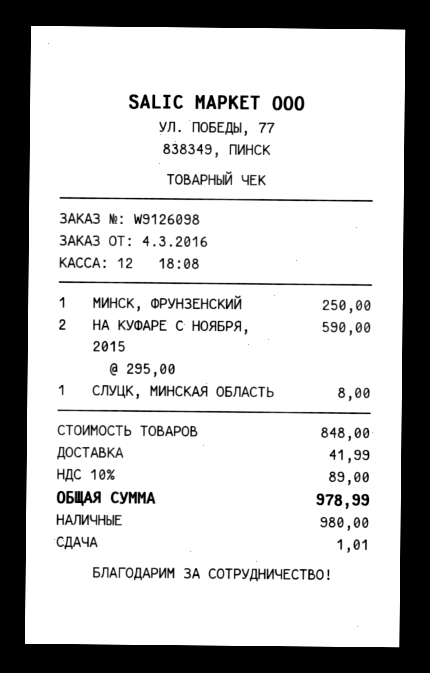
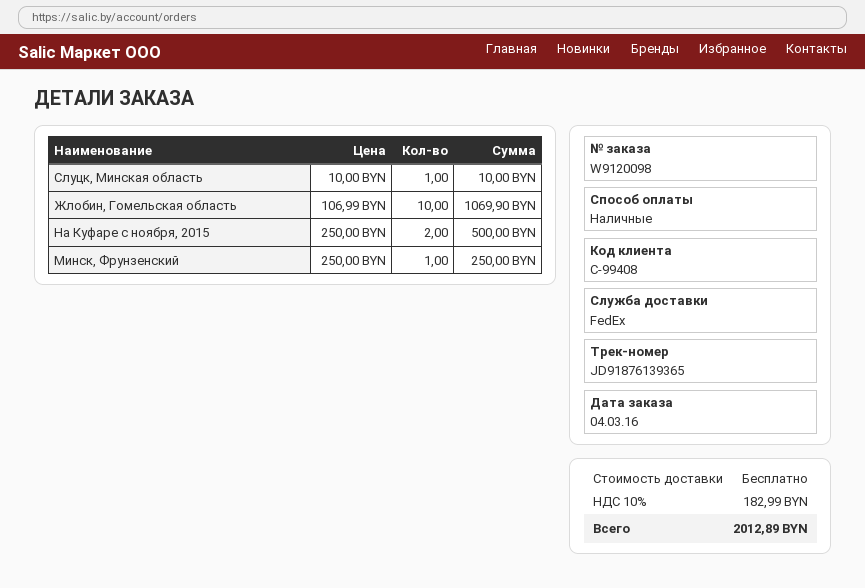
order number: W9126098 -> W9120098
НА КУФАРЕ С НОЯБРЯ, 2015: 2 x 295.00 = 590.00 -> 2 x 250.00 = 500.00
СЛУЦК, МИНСКАЯ ОБЛАСТЬ: 1 x 8.00 = 8.00 -> 1 x 10.00 = 10.00
Жлобин, Гомельская область: none -> 10 x 106.99 = 1069.90
shipping: 41.99 -> 0.00
tax: 10% = 89.00 -> 10% = 182.99
total: 978.99 -> 2012.89

